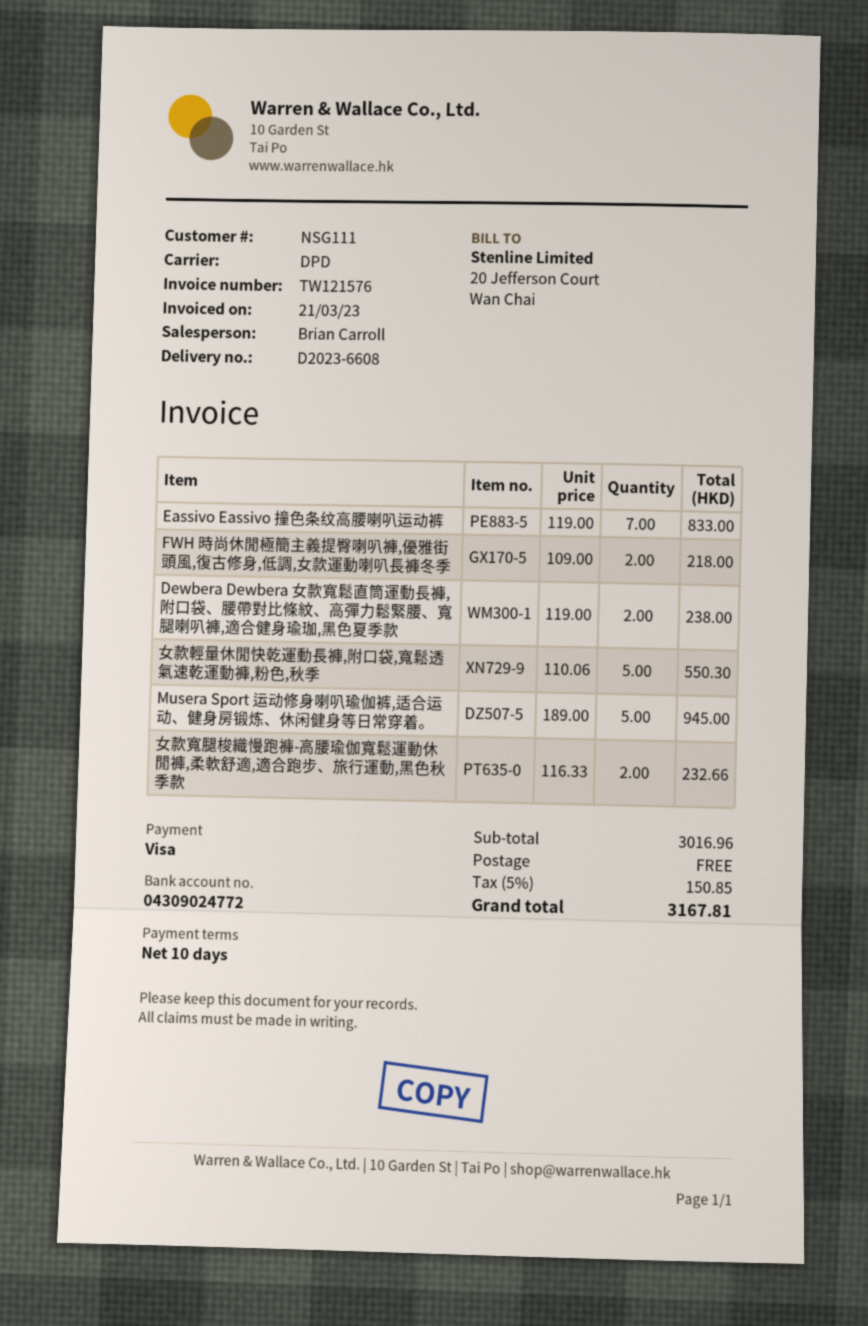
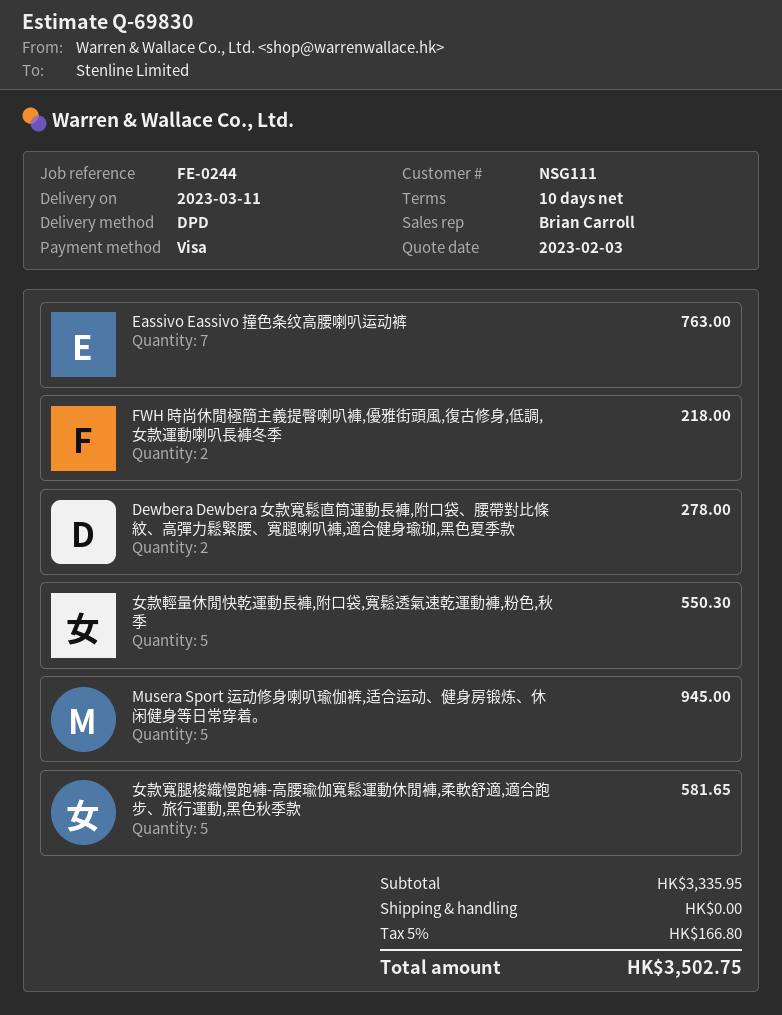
Eassivo Eassivo 撞色条纹高腰喇叭运动裤: 7 for 833.00 -> 7 for 763.00
Dewbera Dewbera 女款寬鬆直筒運動長褲,附口袋、腰帶對比條紋、高彈力鬆緊腰、寬腿喇叭褲,適合健身瑜珈,黑色夏季款: 2 for 238.00 -> 2 for 278.00
女款寬腿梭織慢跑褲-高腰瑜伽寬鬆運動休閒褲,柔軟舒適,適合跑步、旅行運動,黑色秋季款: 2 for 232.66 -> 5 for 581.65
subtotal: 3016.96 -> 3335.95
tax: 5% = 150.85 -> 5% = 166.80
total: 3167.81 -> 3502.75

